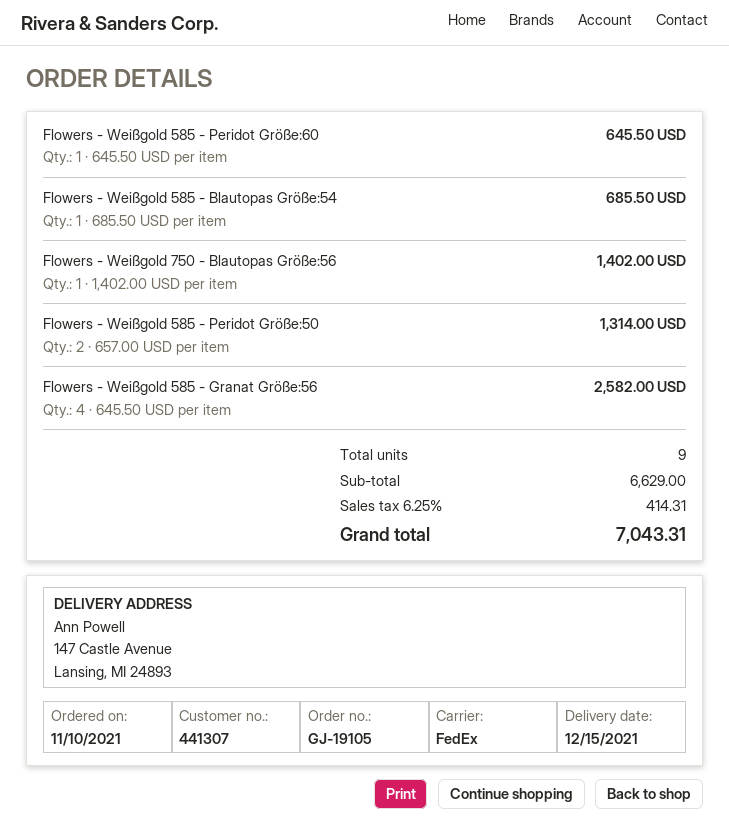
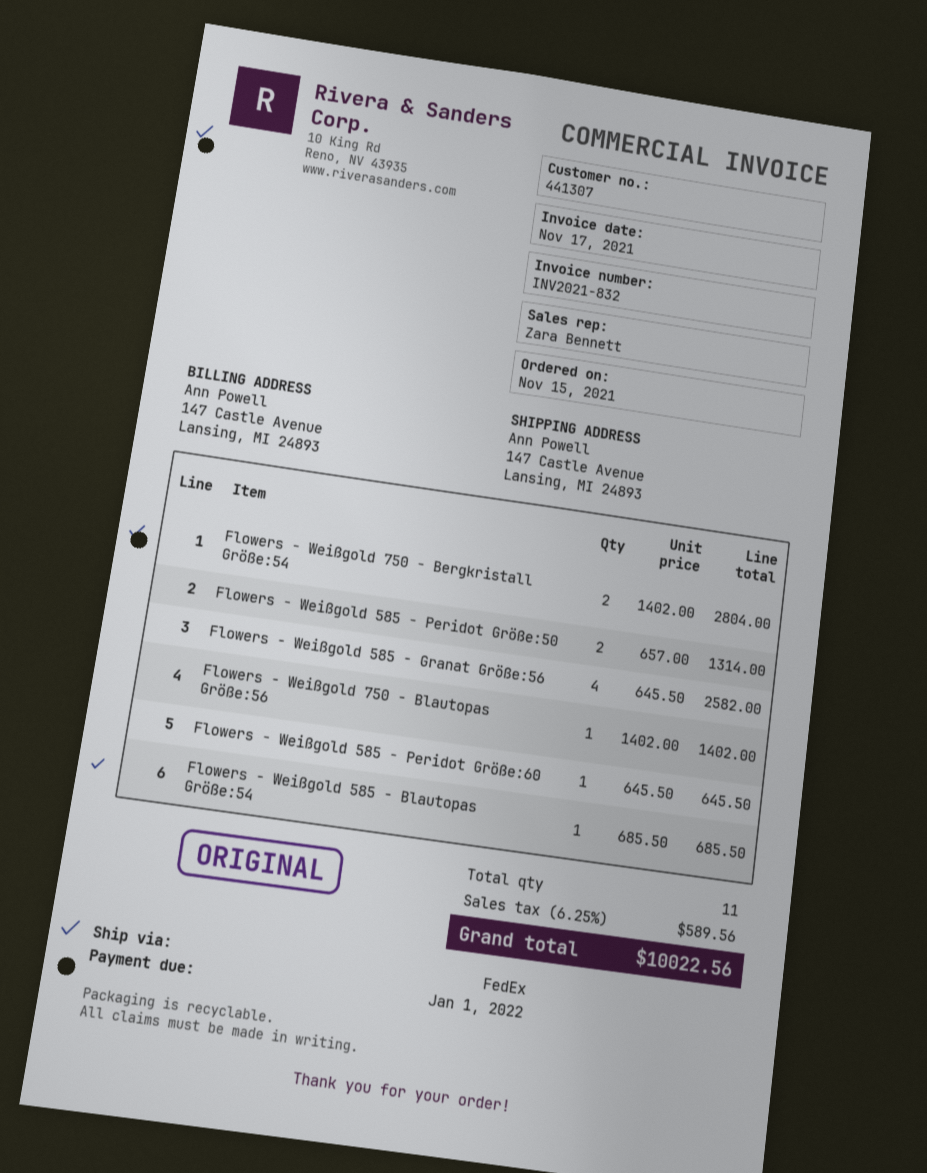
order date: 2021-11-10 -> 2021-11-15
Flowers - Weißgold 750 - Bergkristall Größe:54: none -> 2 x 1402.00 = 2804.00
total quantity: 9 -> 11
tax: 6.25% = 414.31 -> 6.25% = 589.56
total: 7043.31 -> 10022.56

